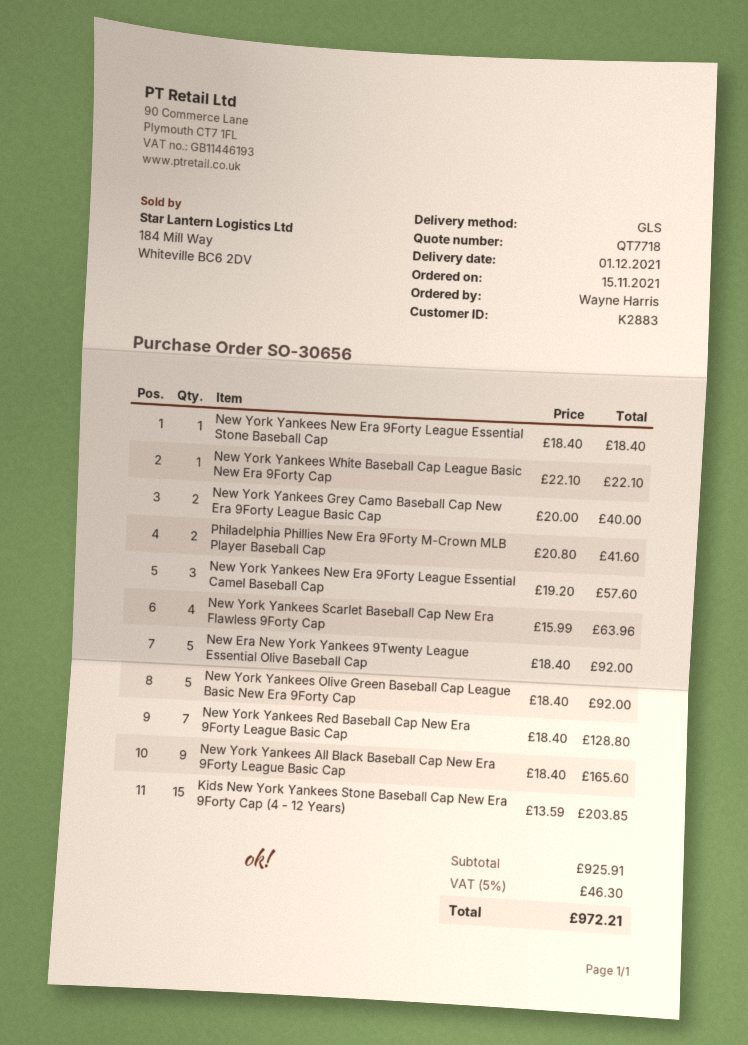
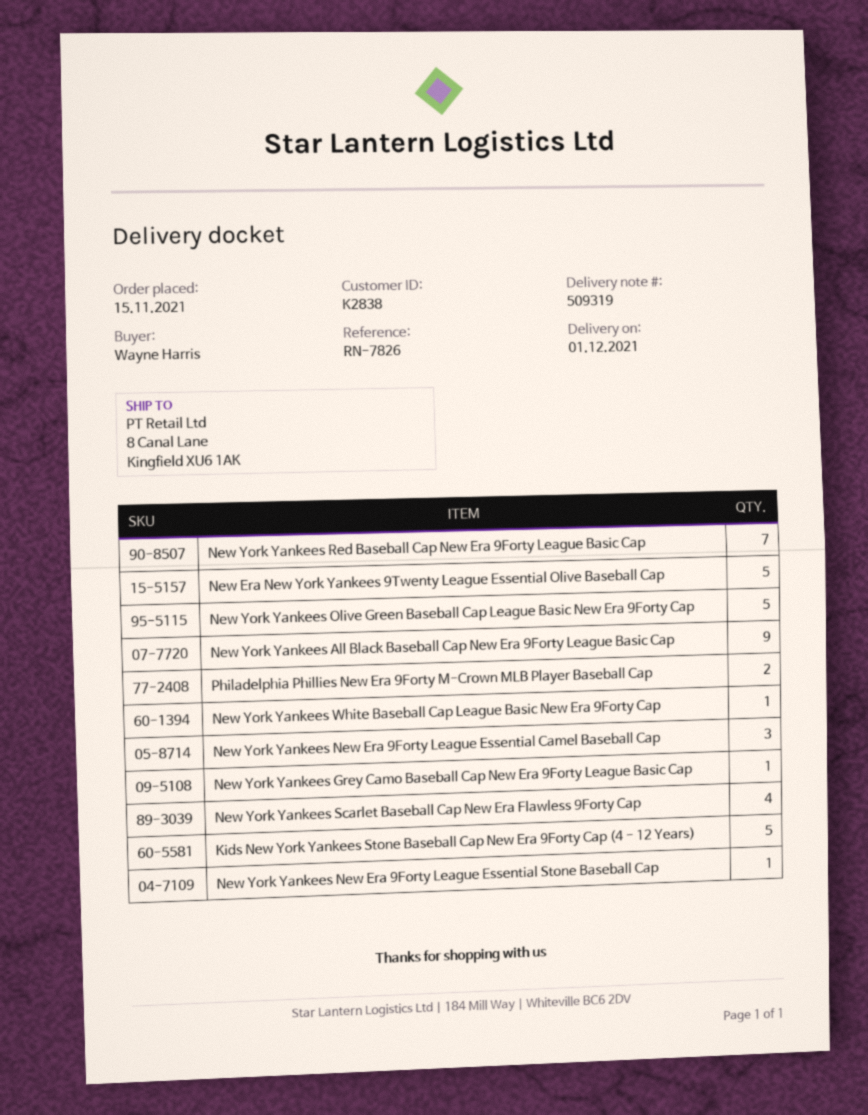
customer number: K2883 -> K2838
New York Yankees Grey Camo Baseball Cap New Era 9Forty League Basic Cap: 2 -> 1
Kids New York Yankees Stone Baseball Cap New Era 9Forty Cap (4 - 12 Years): 15 -> 5

